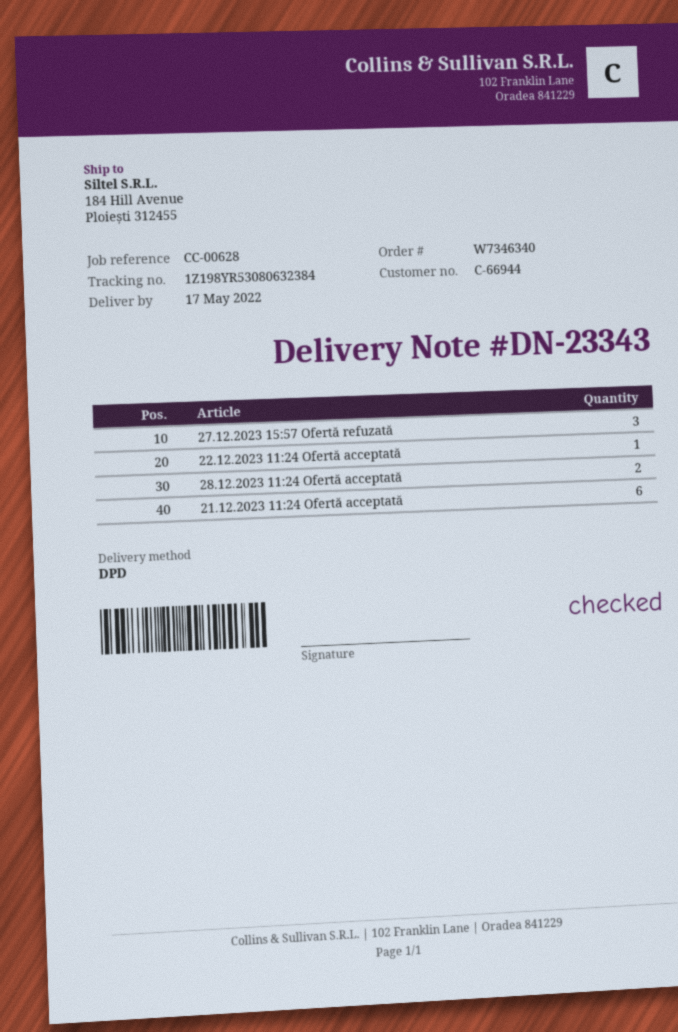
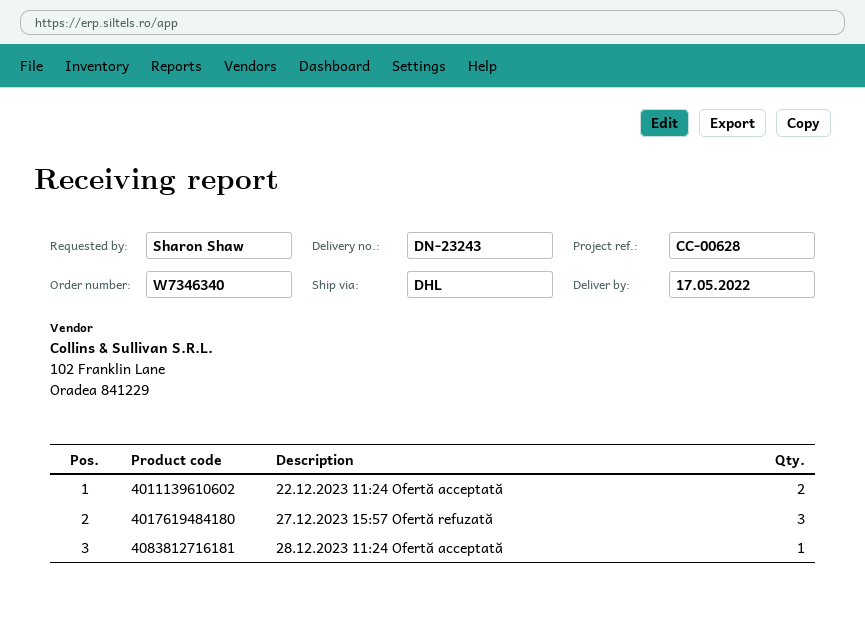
delivery note number: DN-23343 -> DN-23243
shipping method: DPD -> DHL
22.12.2023 11:24 Ofertă acceptată: 1 -> 2
28.12.2023 11:24 Ofertă acceptată: 2 -> 1
21.12.2023 11:24 Ofertă acceptată: 6 -> none

